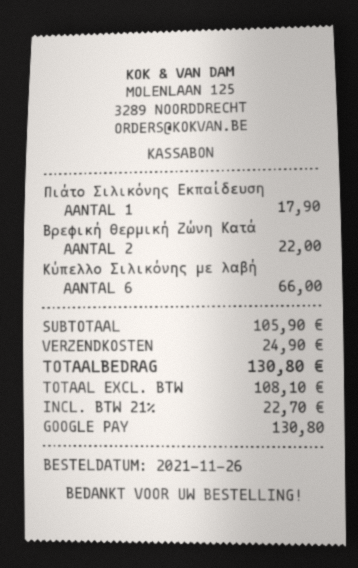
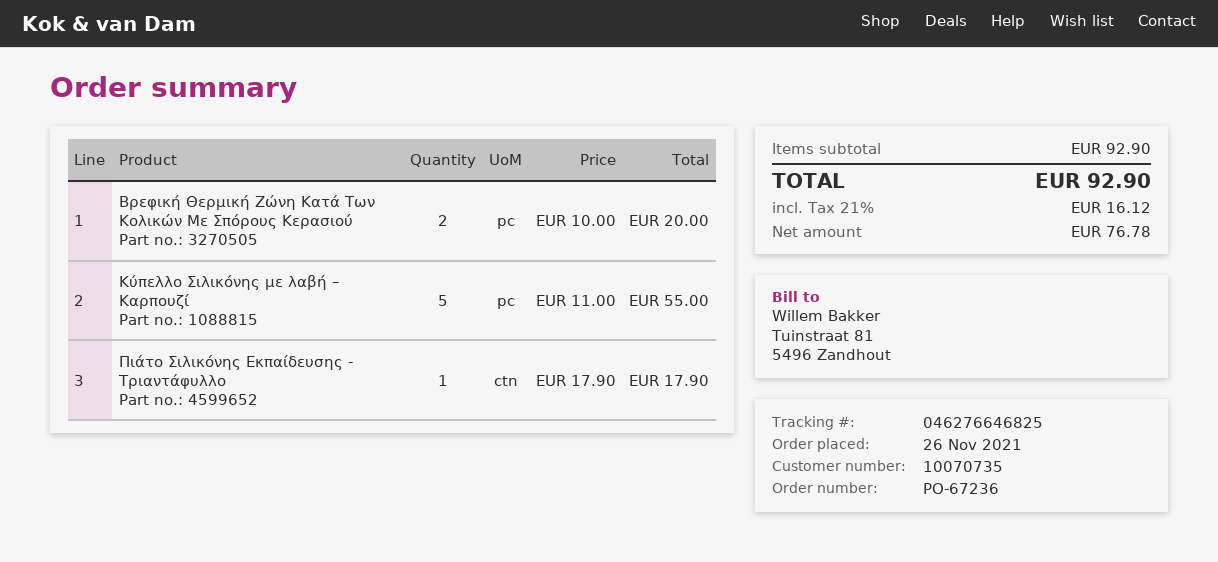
Βρεφική Θερμική Ζώνη Κατά: 2 for 22.00 -> 2 for 20.00
Κύπελλο Σιλικόνης με λαβή: 6 for 66.00 -> 5 for 55.00
subtotal: 105.90 -> 92.90
shipping: 24.90 -> none
net: 108.10 -> 76.78
tax: 21% = 22.70 -> 21% = 16.12
total: 130.80 -> 92.90

